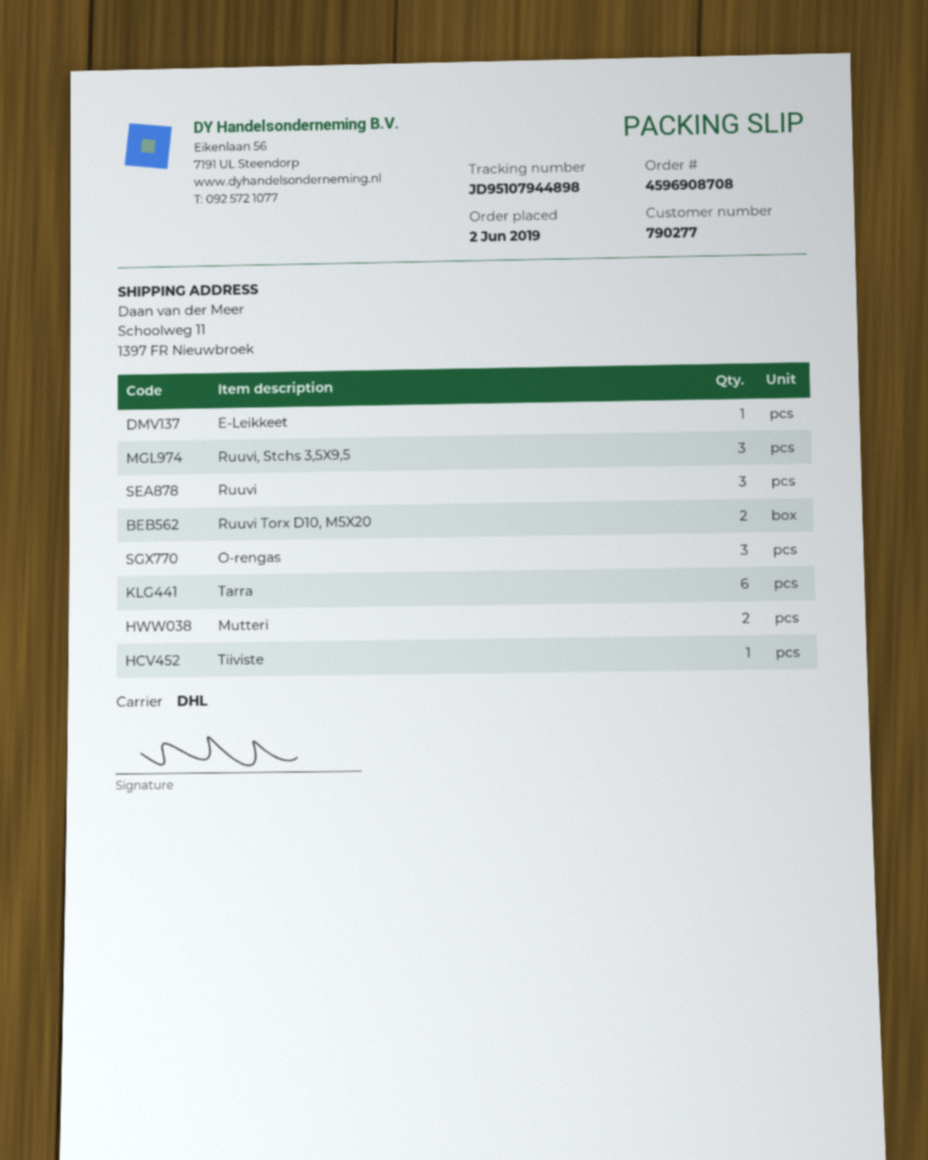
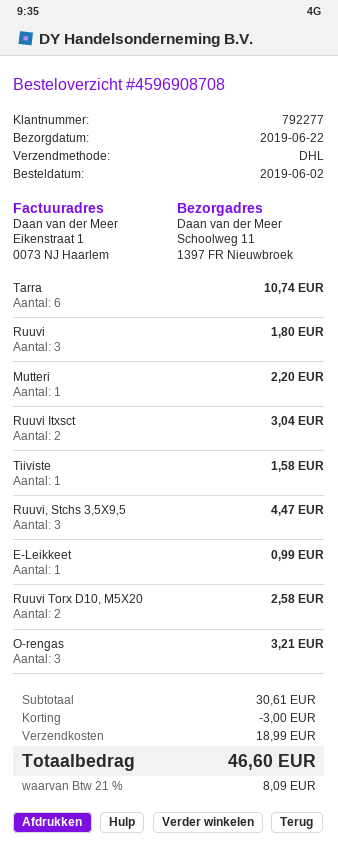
customer number: 790277 -> 792277
Mutteri: 2 -> 1
Ruuvi Itxsct: none -> 2

